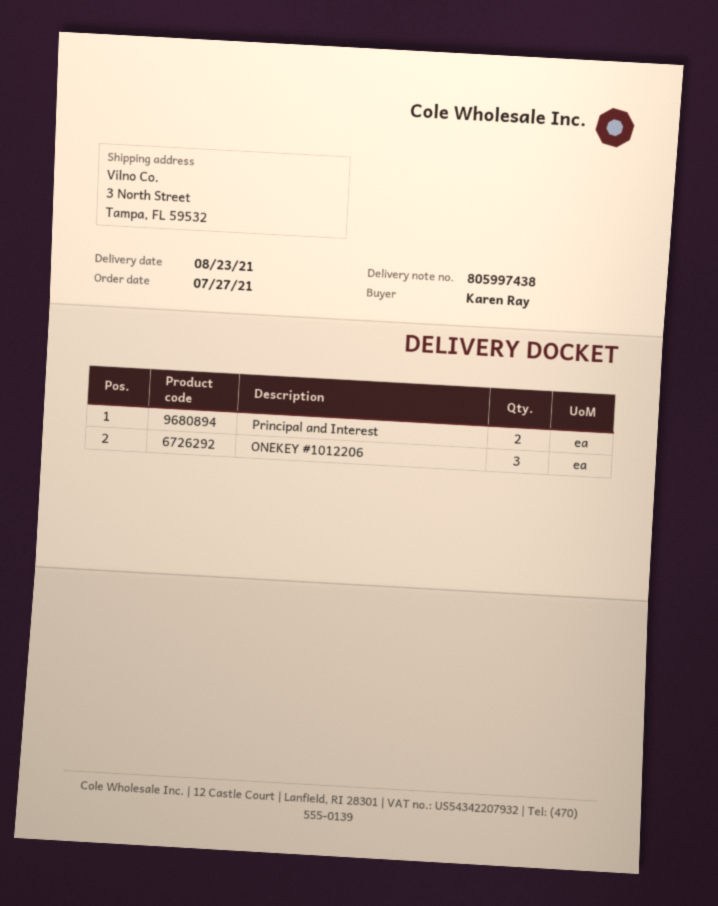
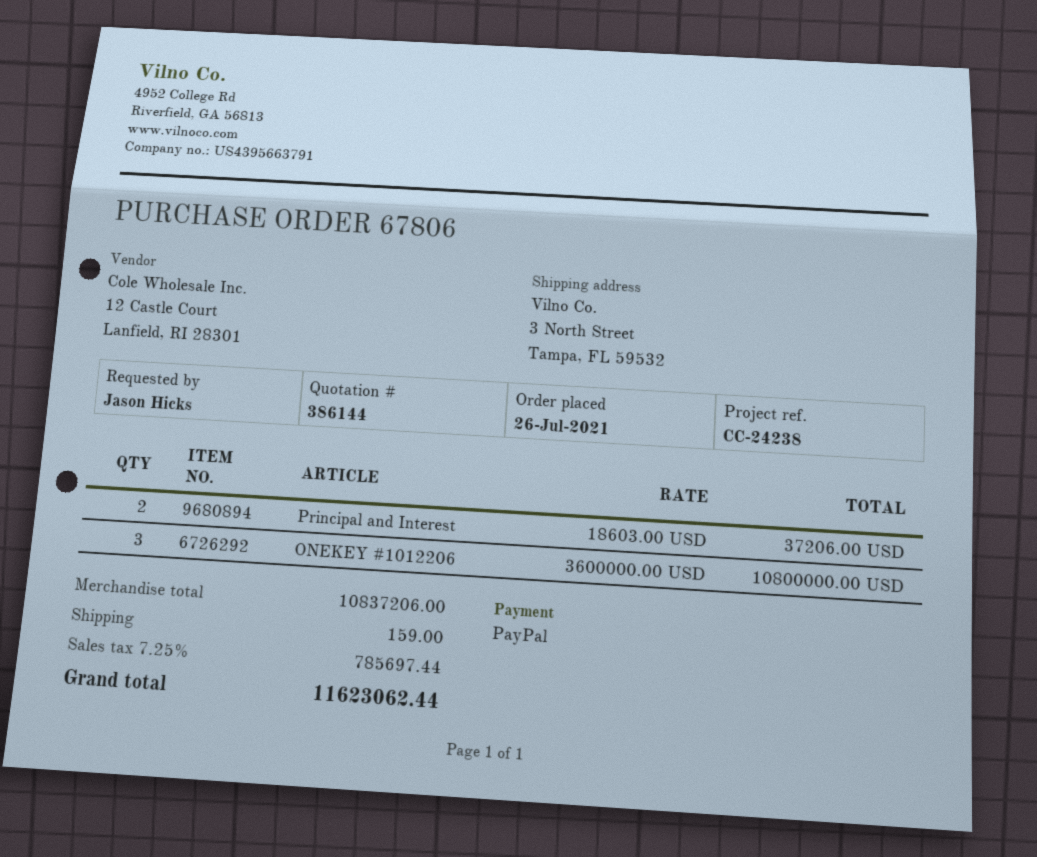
order date: 2021-07-27 -> 2021-07-26
ordered by: Karen Ray -> Jason Hicks

